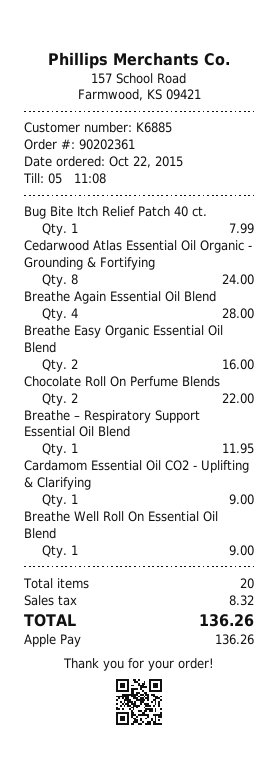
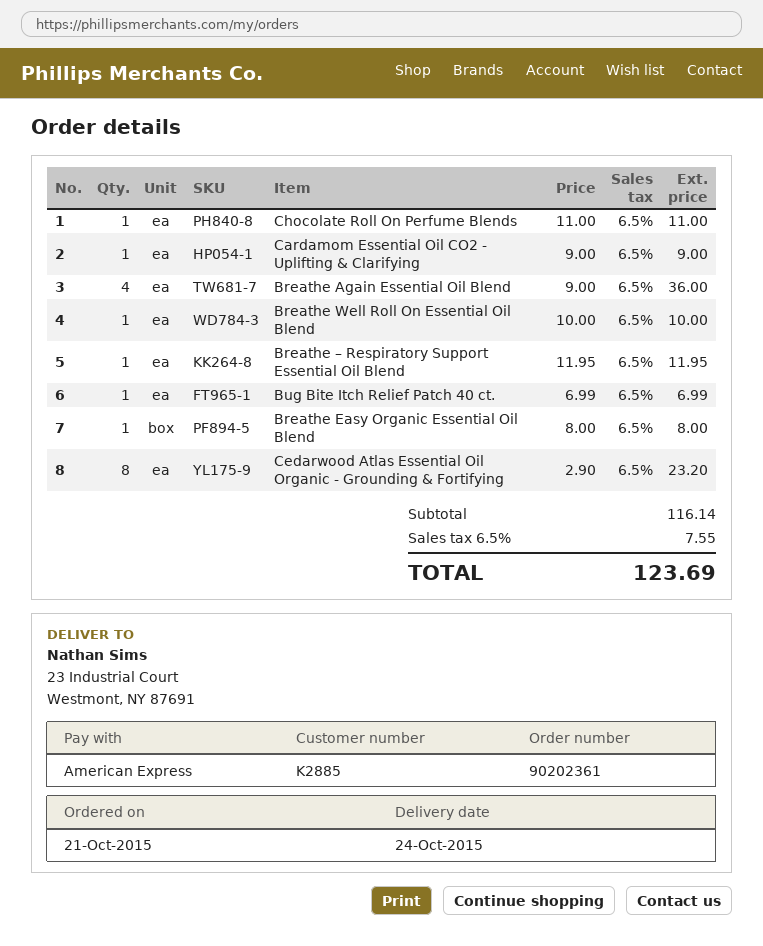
order date: 2015-10-22 -> 2015-10-21
customer number: K6885 -> K2885
payment method: Apple Pay -> American Express
Bug Bite Itch Relief Patch 40 ct.: 1 for 7.99 -> 1 for 6.99
Cedarwood Atlas Essential Oil Organic - Grounding & Fortifying: 8 for 24.00 -> 8 for 23.20
Breathe Again Essential Oil Blend: 4 for 28.00 -> 4 for 36.00
Breathe Easy Organic Essential Oil Blend: 2 for 16.00 -> 1 for 8.00
Chocolate Roll On Perfume Blends: 2 for 22.00 -> 1 for 11.00
Breathe Well Roll On Essential Oil Blend: 1 for 9.00 -> 1 for 10.00
tax: 8.32 -> 7.55
total: 136.26 -> 123.69

